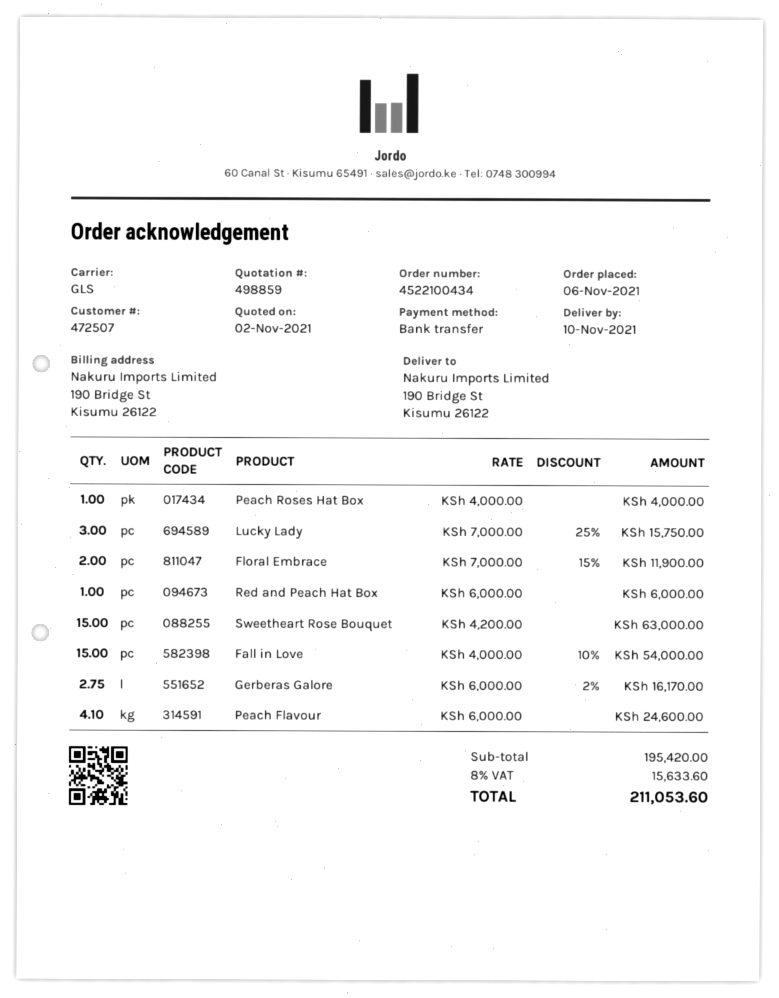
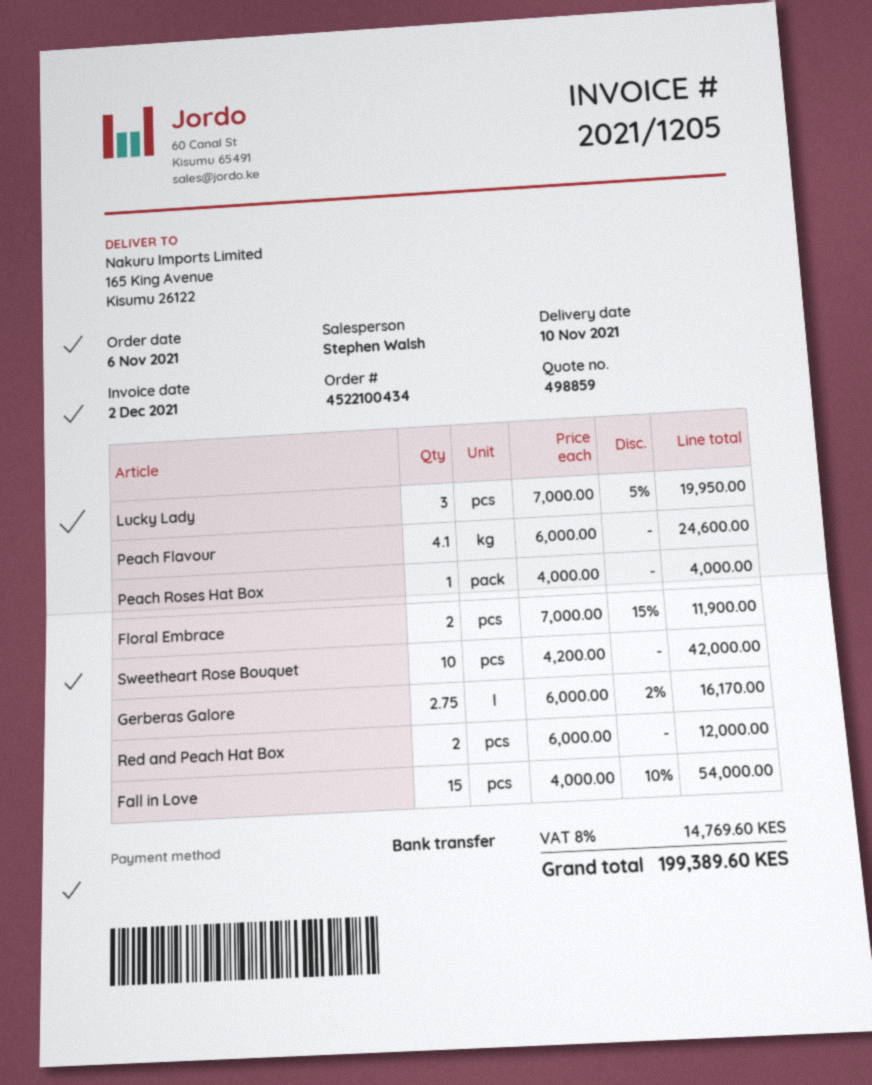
ship to: 190 Bridge St, Kisumu 26122 -> 165 King Avenue, Kisumu 26122
Lucky Lady: 3 x 7000.00 - 25% = 15750.00 -> 3 x 7000.00 - 5% = 19950.00
Red and Peach Hat Box: 1 x 6000.00 = 6000.00 -> 2 x 6000.00 = 12000.00
Sweetheart Rose Bouquet: 15 x 4200.00 = 63000.00 -> 10 x 4200.00 = 42000.00
tax: 8% = 15633.60 -> 8% = 14769.60
total: 211053.60 -> 199389.60

